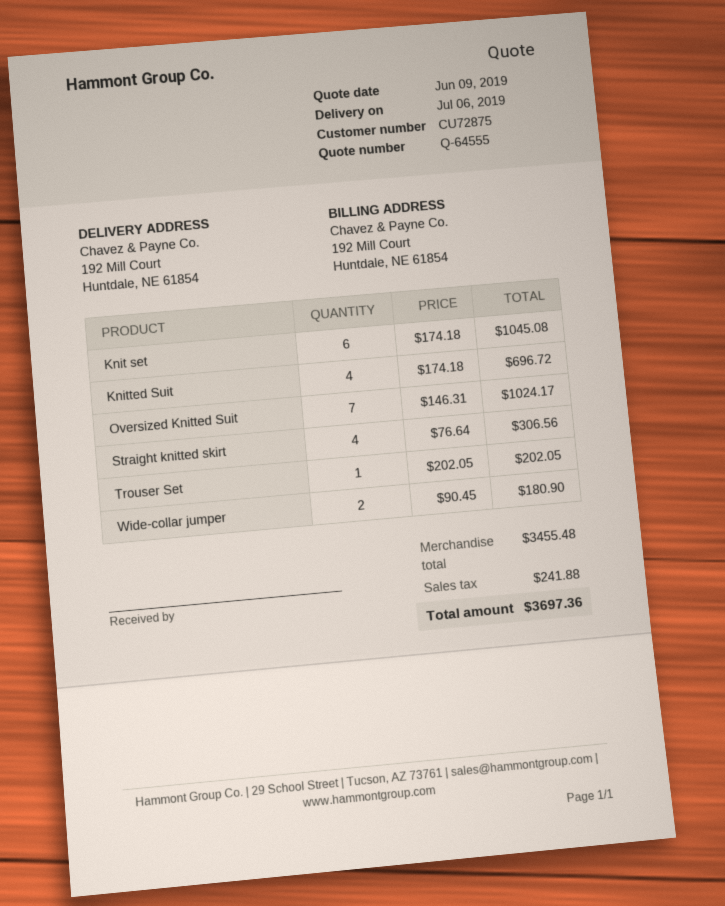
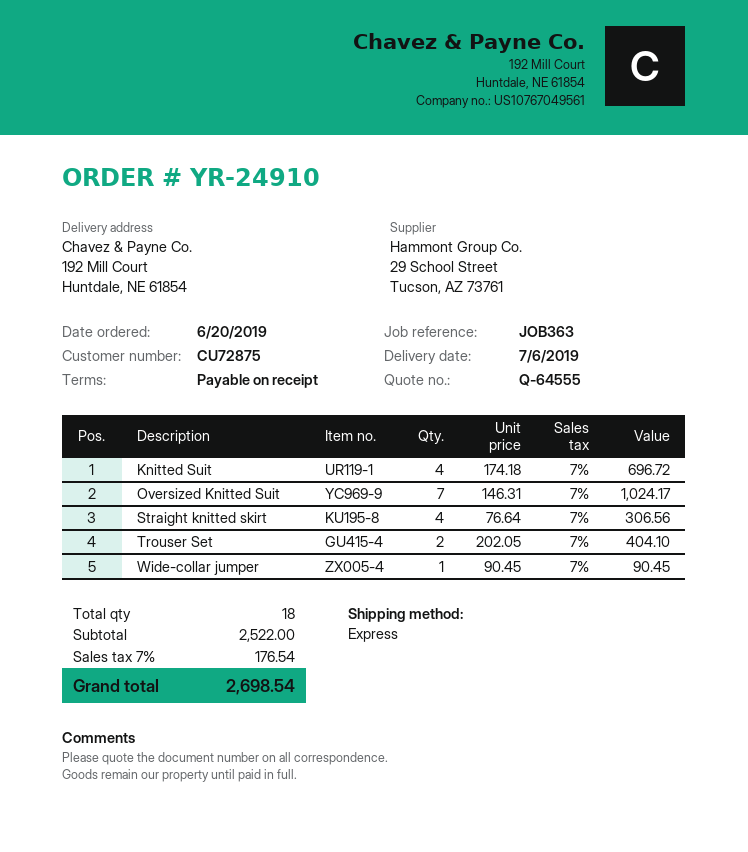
Knit set: 6 x 174.18 = 1045.08 -> none
Trouser Set: 1 x 202.05 = 202.05 -> 2 x 202.05 = 404.10
Wide-collar jumper: 2 x 90.45 = 180.90 -> 1 x 90.45 = 90.45
subtotal: 3455.48 -> 2522.00
tax: 241.88 -> 176.54
total: 3697.36 -> 2698.54

